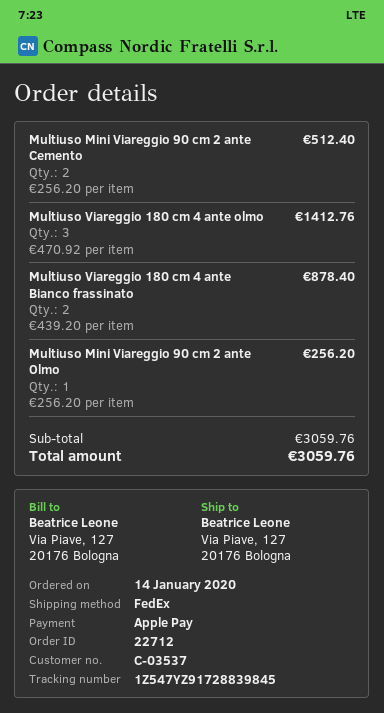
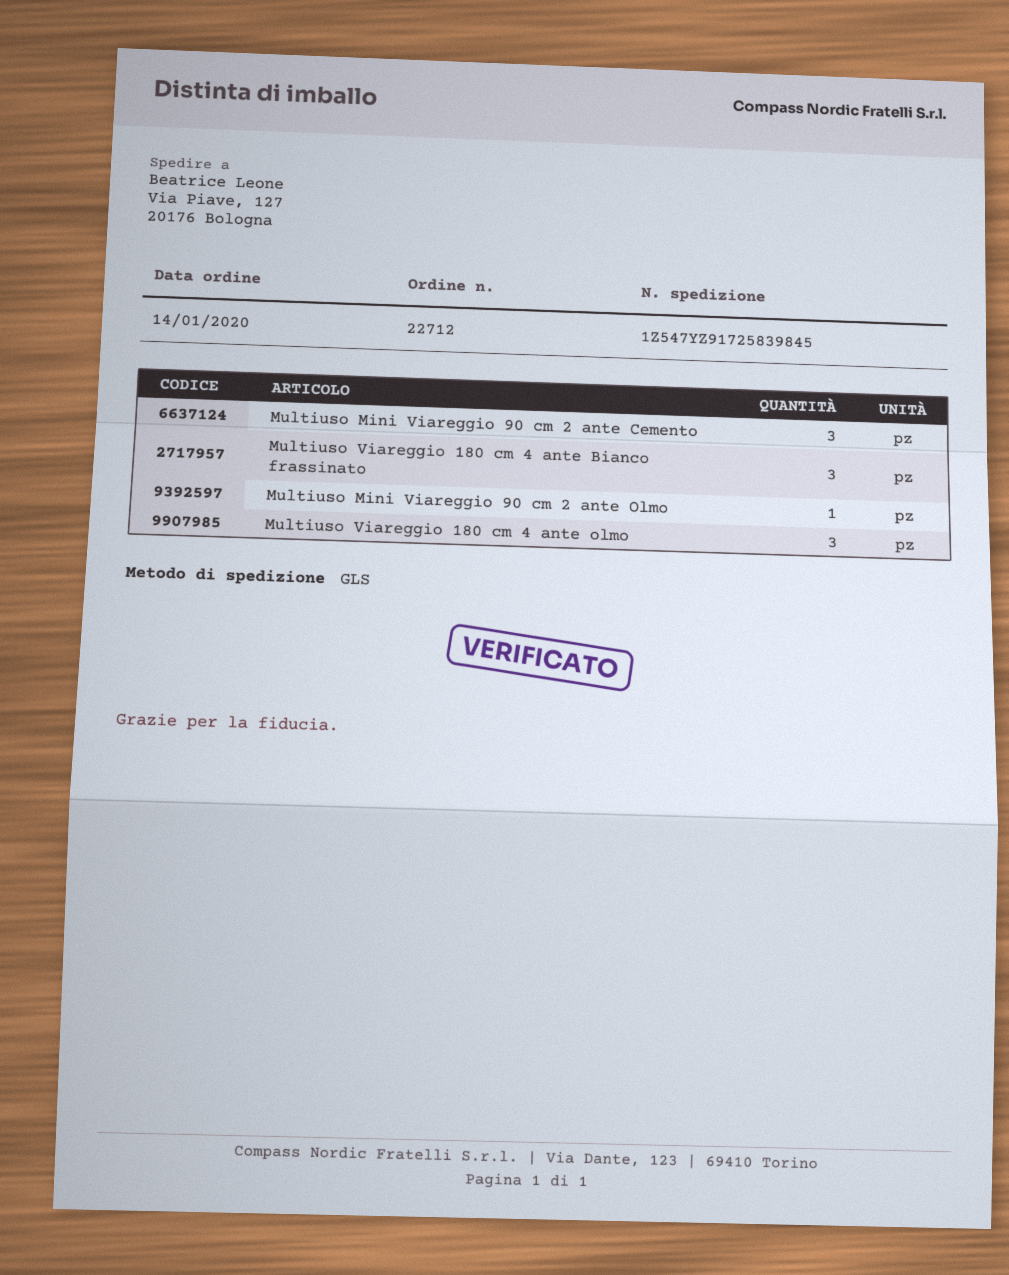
shipping method: FedEx -> GLS
tracking number: 1Z547YZ91728839845 -> 1Z547YZ91725839845
Multiuso Mini Viareggio 90 cm 2 ante Cemento: 2 -> 3
Multiuso Viareggio 180 cm 4 ante Bianco frassinato: 2 -> 3

